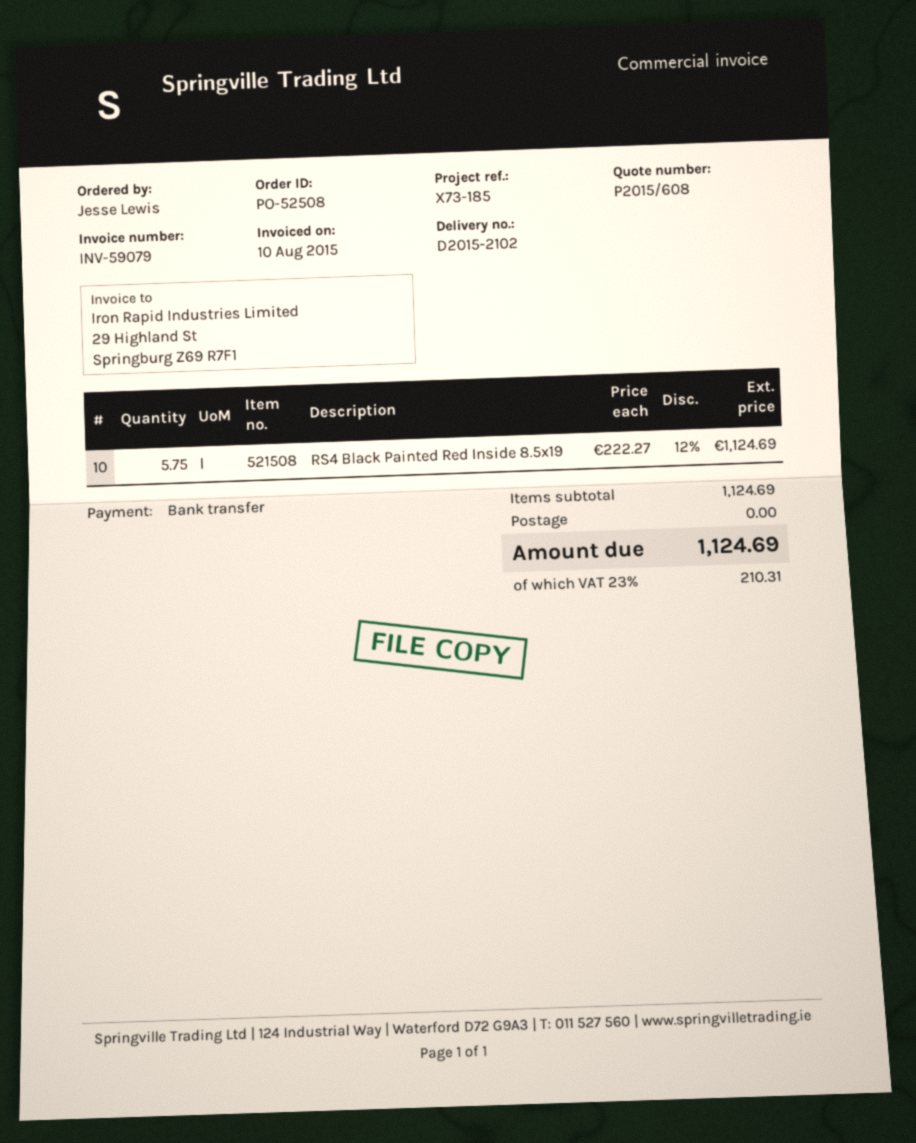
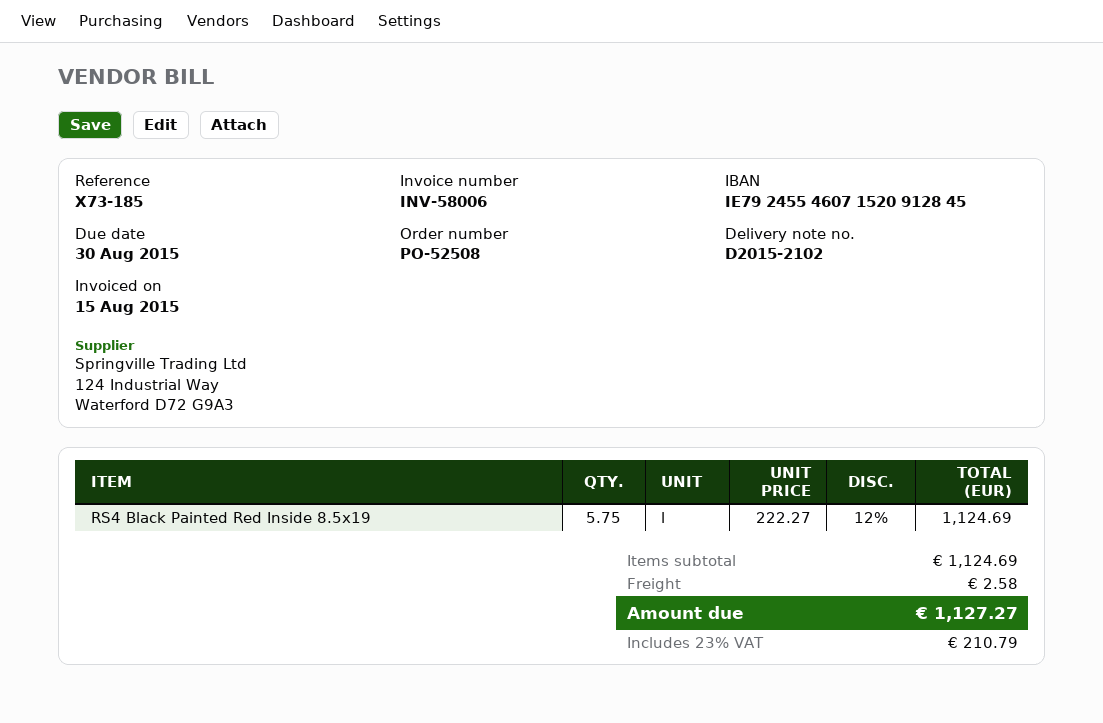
invoice number: INV-59079 -> INV-58006
invoice date: 2015-08-10 -> 2015-08-15
shipping: 0.00 -> 2.58
tax: 23% = 210.31 -> 23% = 210.79
total: 1124.69 -> 1127.27

